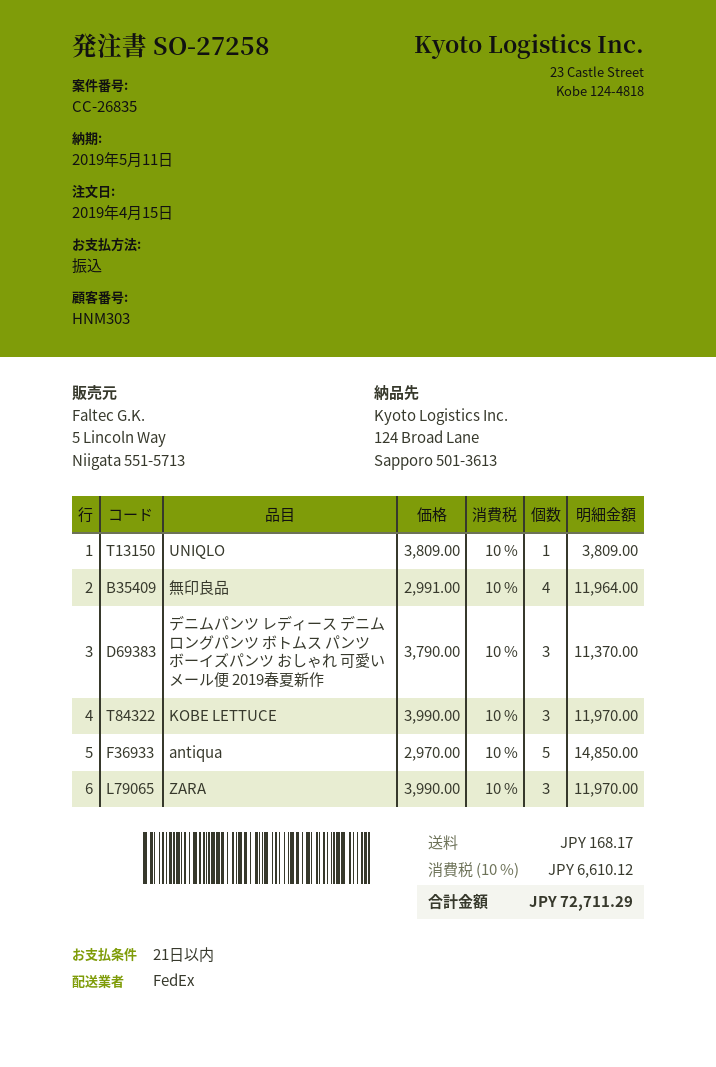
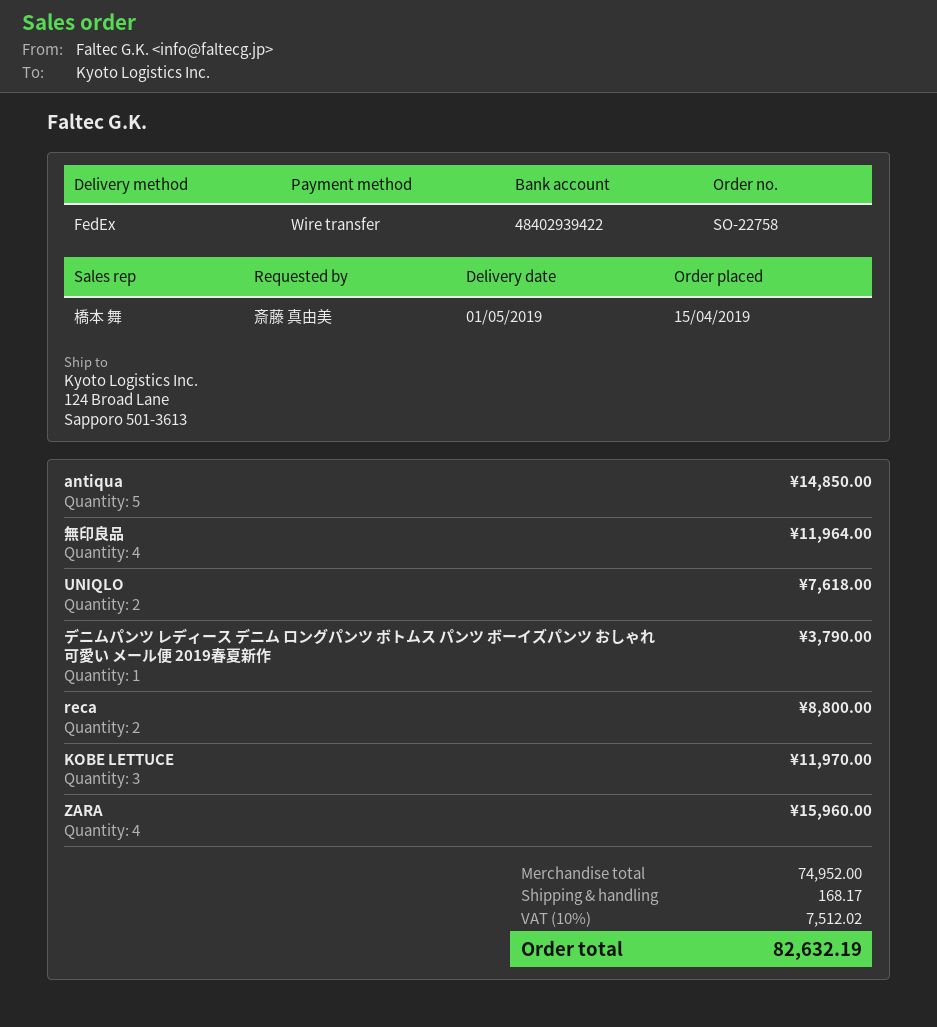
order number: SO-27258 -> SO-22758
delivery date: 2019-05-11 -> 2019-05-01
UNIQLO: 1 for 3809.00 -> 2 for 7618.00
デニムパンツ レディース デニム ロングパンツ ボトムス パンツ ボーイズパンツ おしゃれ 可愛い メール便 2019春夏新作: 3 for 11370.00 -> 1 for 3790.00
ZARA: 3 for 11970.00 -> 4 for 15960.00
reca: none -> 2 for 8800.00
tax: 10% = 6610.12 -> 10% = 7512.02
total: 72711.29 -> 82632.19

